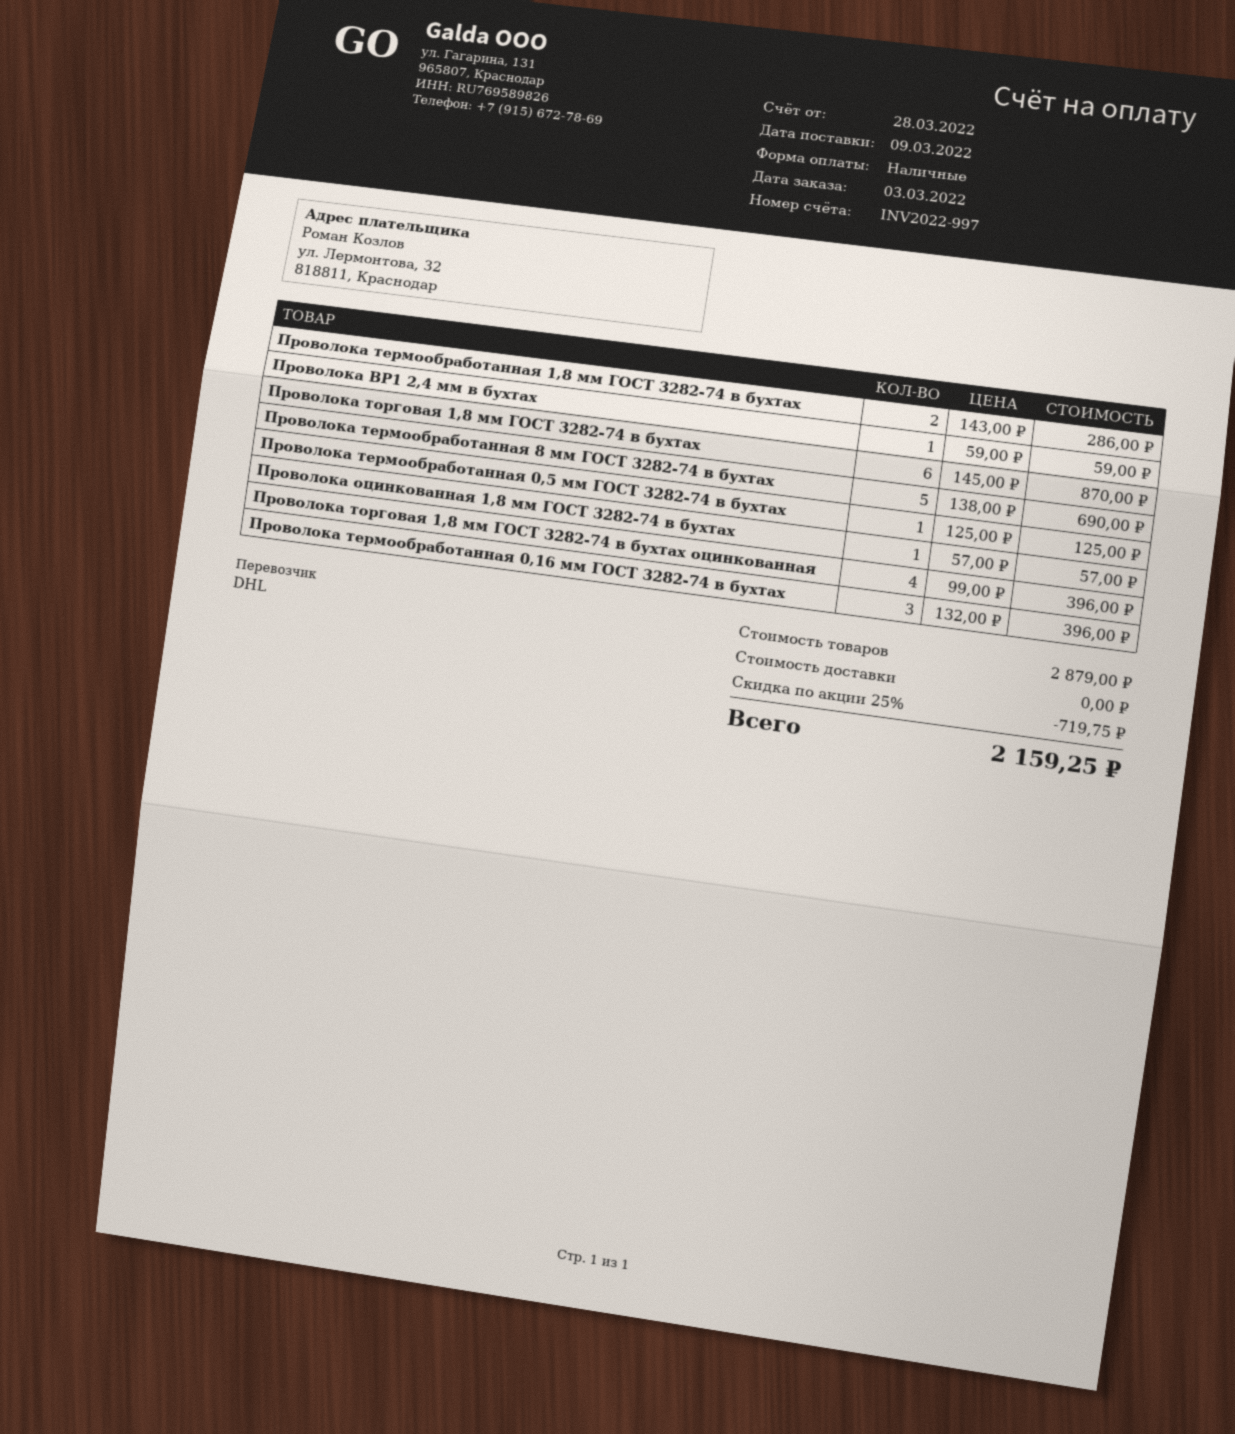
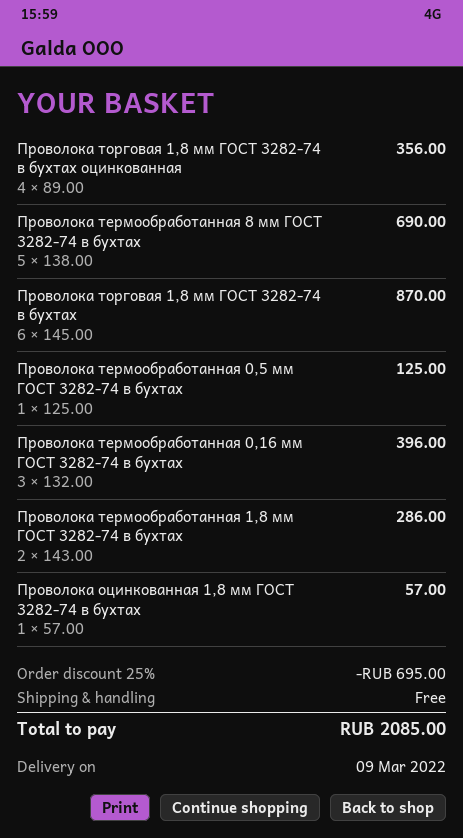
Проволока ВР1 2,4 мм в бухтах: 1 x 59.00 = 59.00 -> none
Проволока торговая 1,8 мм ГОСТ 3282-74 в бухтах оцинкованная: 4 x 99.00 = 396.00 -> 4 x 89.00 = 356.00
discount: 25% = 719.75 -> 25% = 695.00
total: 2159.25 -> 2085.00

